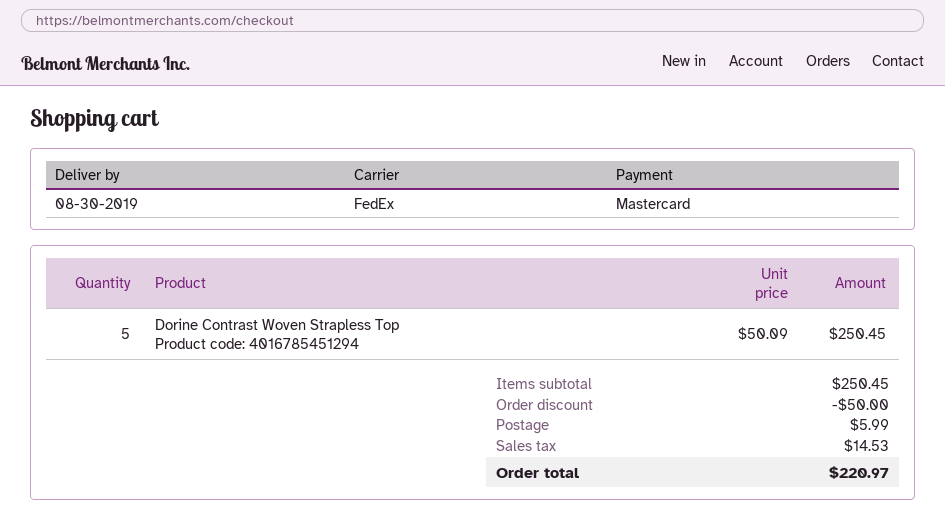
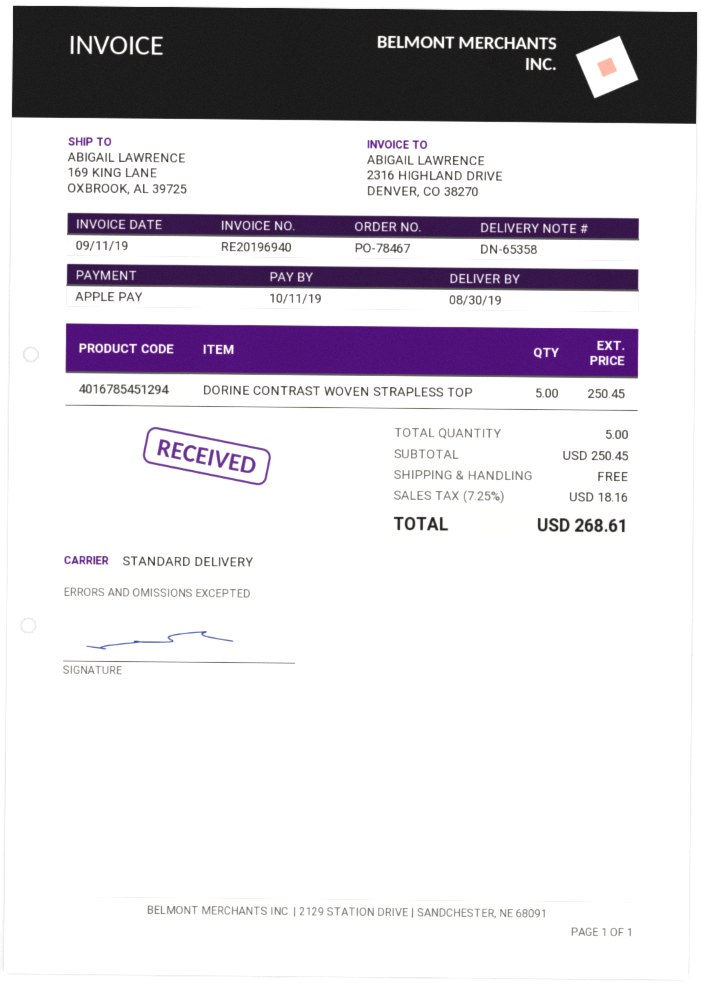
payment method: Mastercard -> Apple Pay
shipping method: FedEx -> standard
discount: 50.00 -> none
shipping: 5.99 -> 0.00
tax: 14.53 -> 18.16
total: 220.97 -> 268.61

